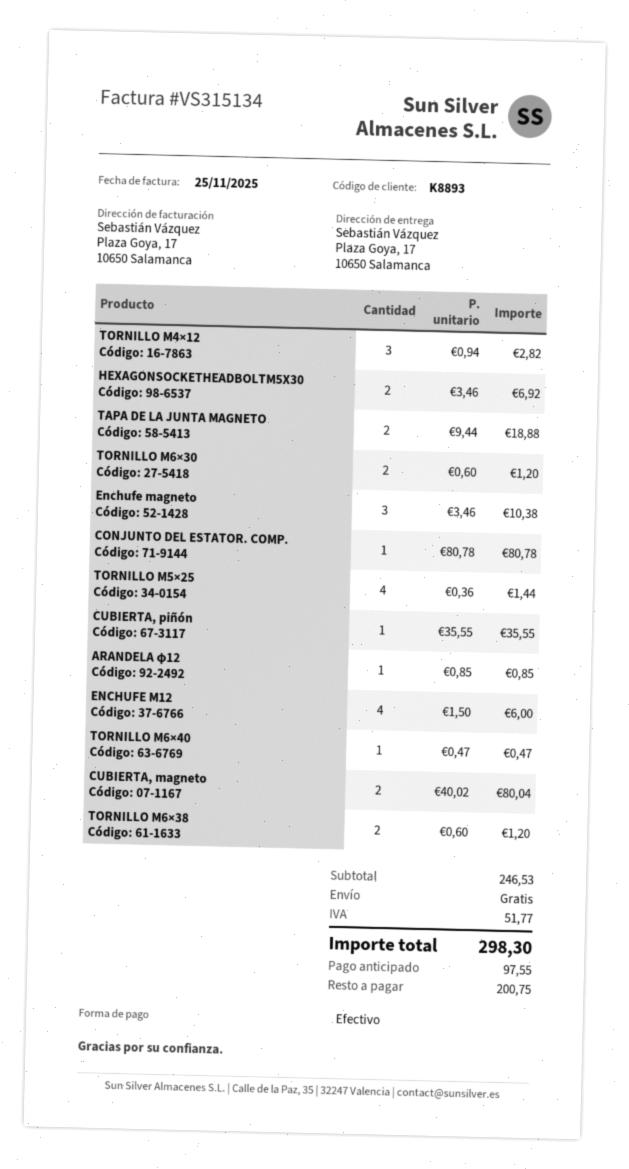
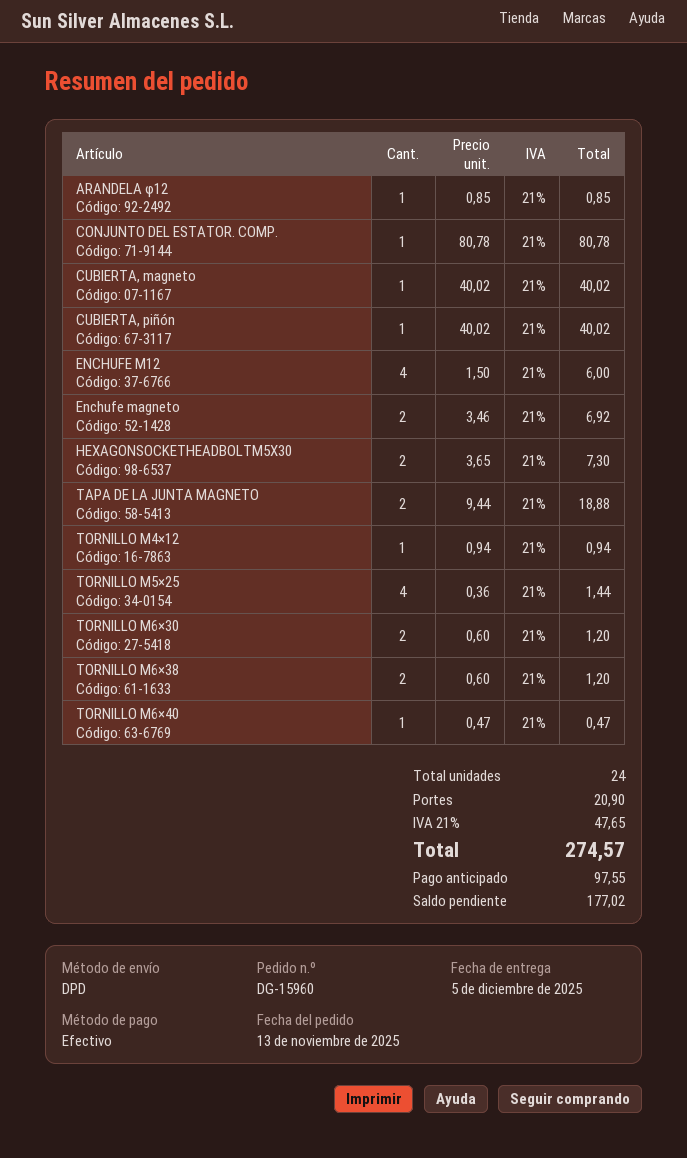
TORNILLO M4×12: 3 x 0.94 = 2.82 -> 1 x 0.94 = 0.94
HEXAGONSOCKETHEADBOLTM5X30: 2 x 3.46 = 6.92 -> 2 x 3.65 = 7.30
Enchufe magneto: 3 x 3.46 = 10.38 -> 2 x 3.46 = 6.92
CUBIERTA, piñón: 1 x 35.55 = 35.55 -> 1 x 40.02 = 40.02
CUBIERTA, magneto: 2 x 40.02 = 80.04 -> 1 x 40.02 = 40.02
shipping: 0.00 -> 20.90
tax: 51.77 -> 47.65
total: 298.30 -> 274.57
balance: 200.75 -> 177.02

